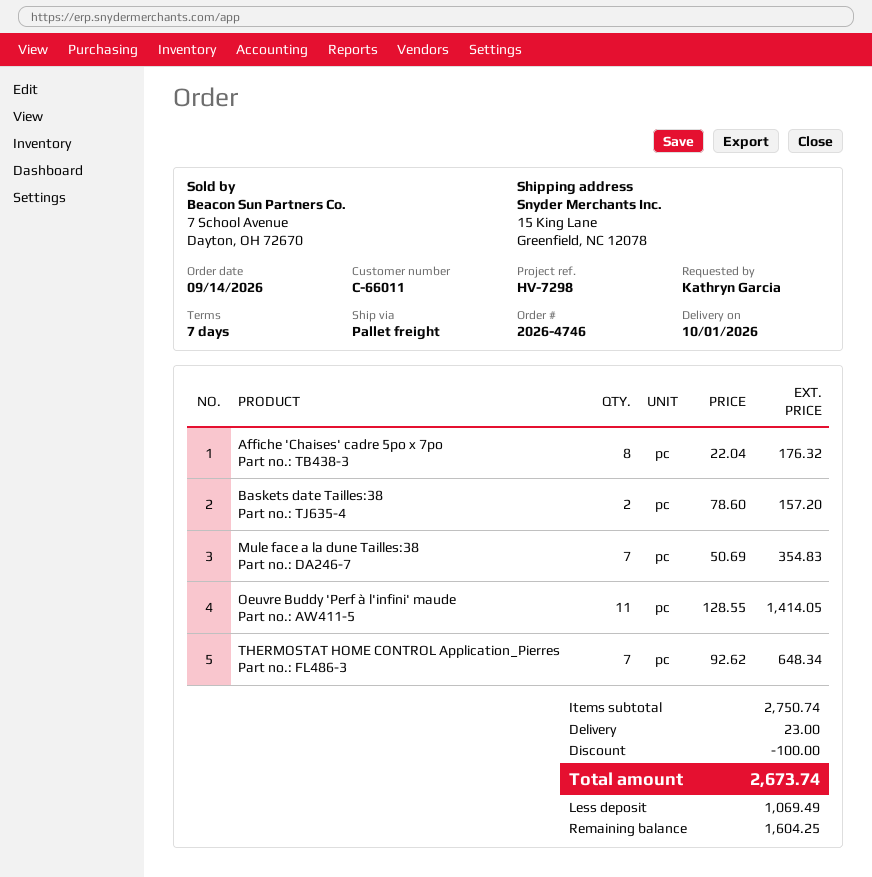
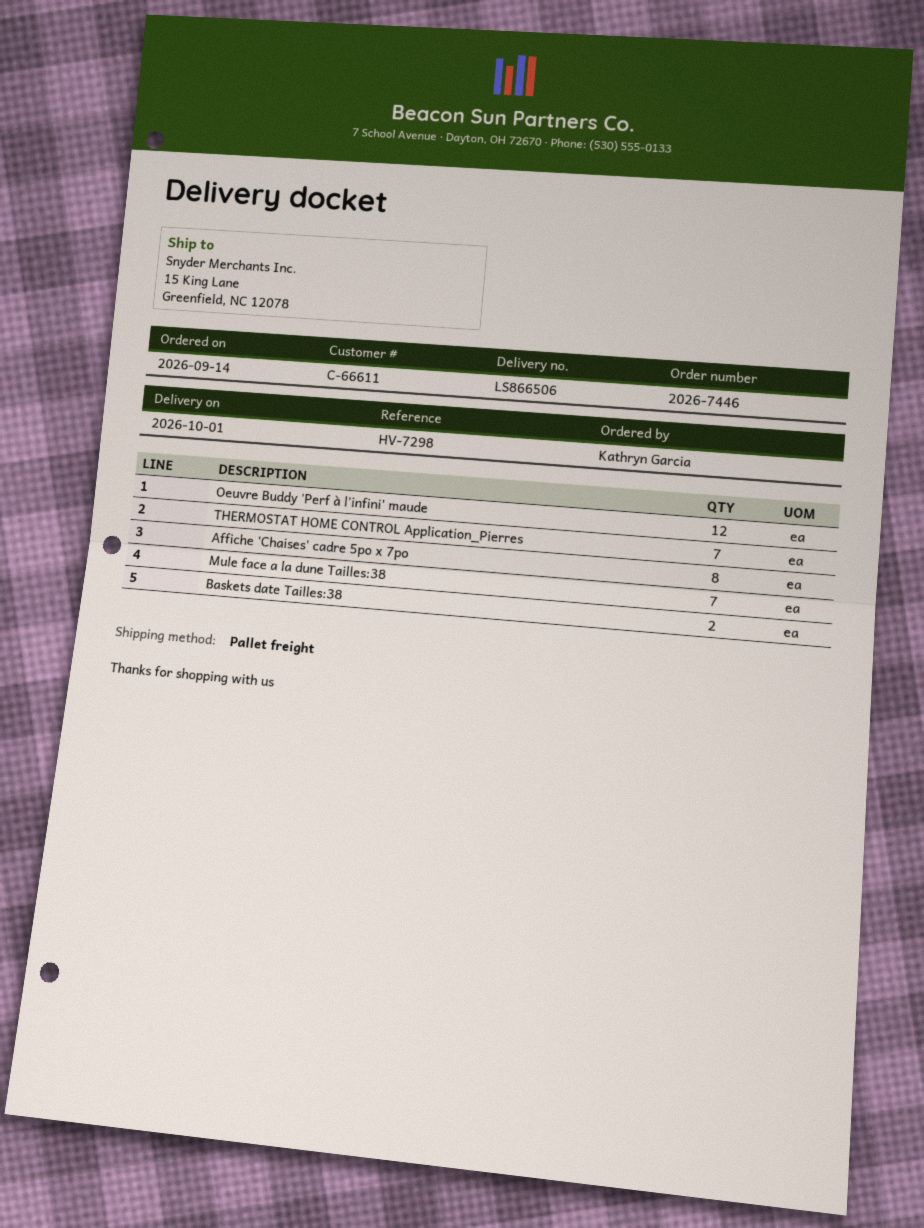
order number: 2026-4746 -> 2026-7446
customer number: C-66011 -> C-66611
Oeuvre Buddy 'Perf à l'infini' maude: 11 -> 12

